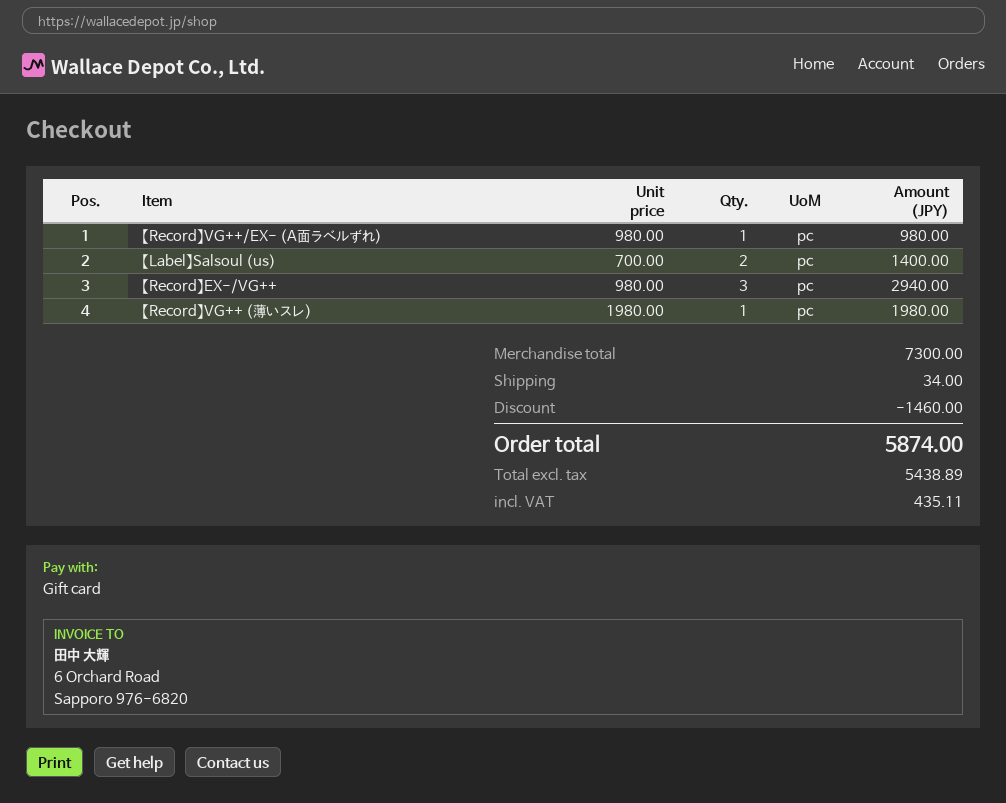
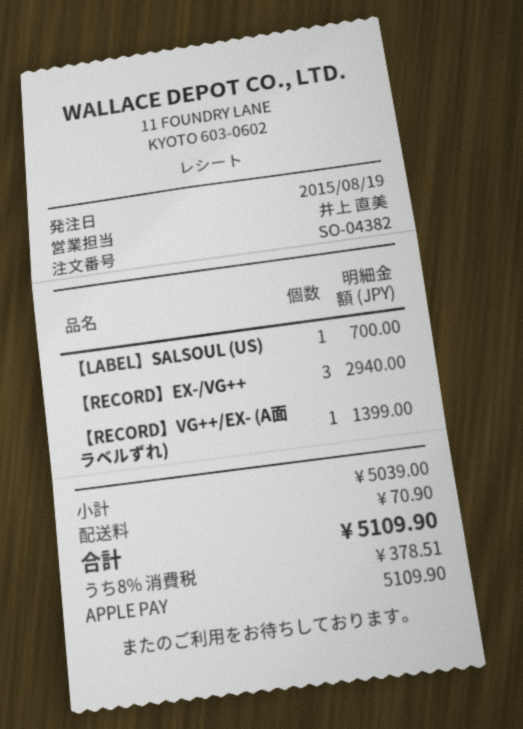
payment method: gift card -> Apple Pay
【Record】VG++/EX- (A面ラベルずれ): 1 for 980.00 -> 1 for 1399.00
【Label】Salsoul (us): 2 for 1400.00 -> 1 for 700.00
【Record】VG++ (薄いスレ): 1 for 1980.00 -> none
subtotal: 7300.00 -> 5039.00
discount: 1460.00 -> none
shipping: 34.00 -> 70.90
tax: 435.11 -> 378.51
total: 5874.00 -> 5109.90

